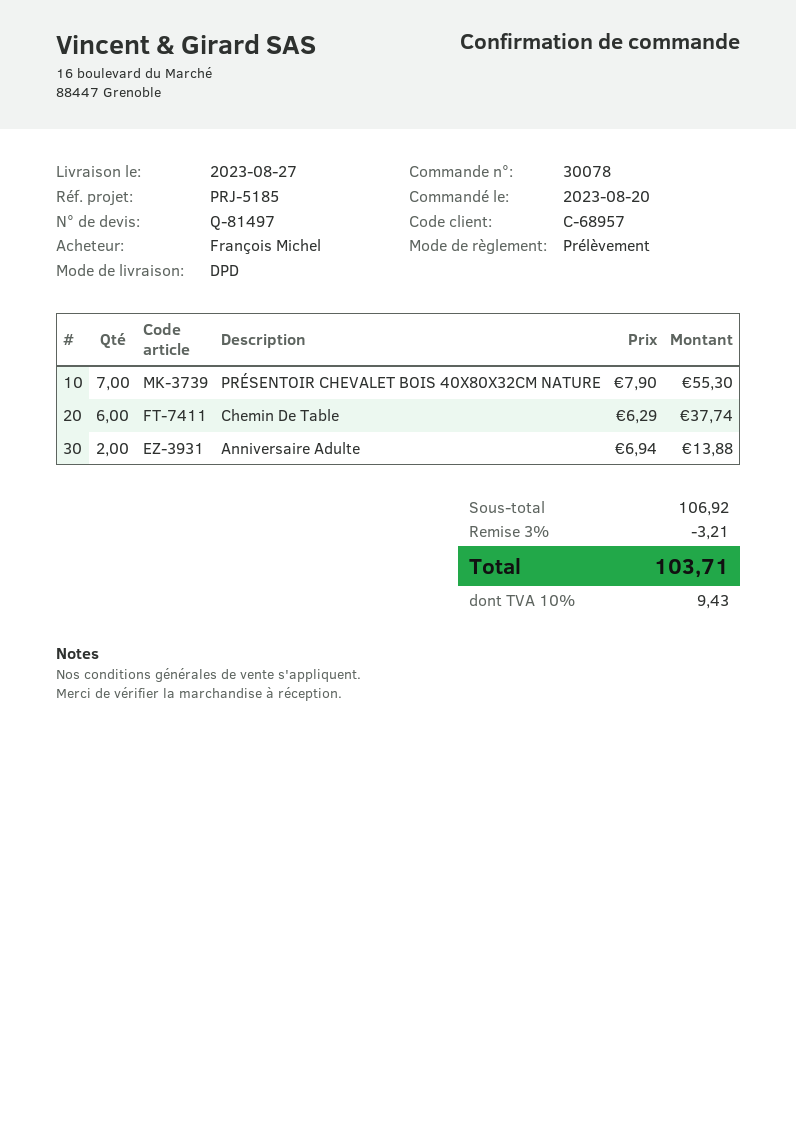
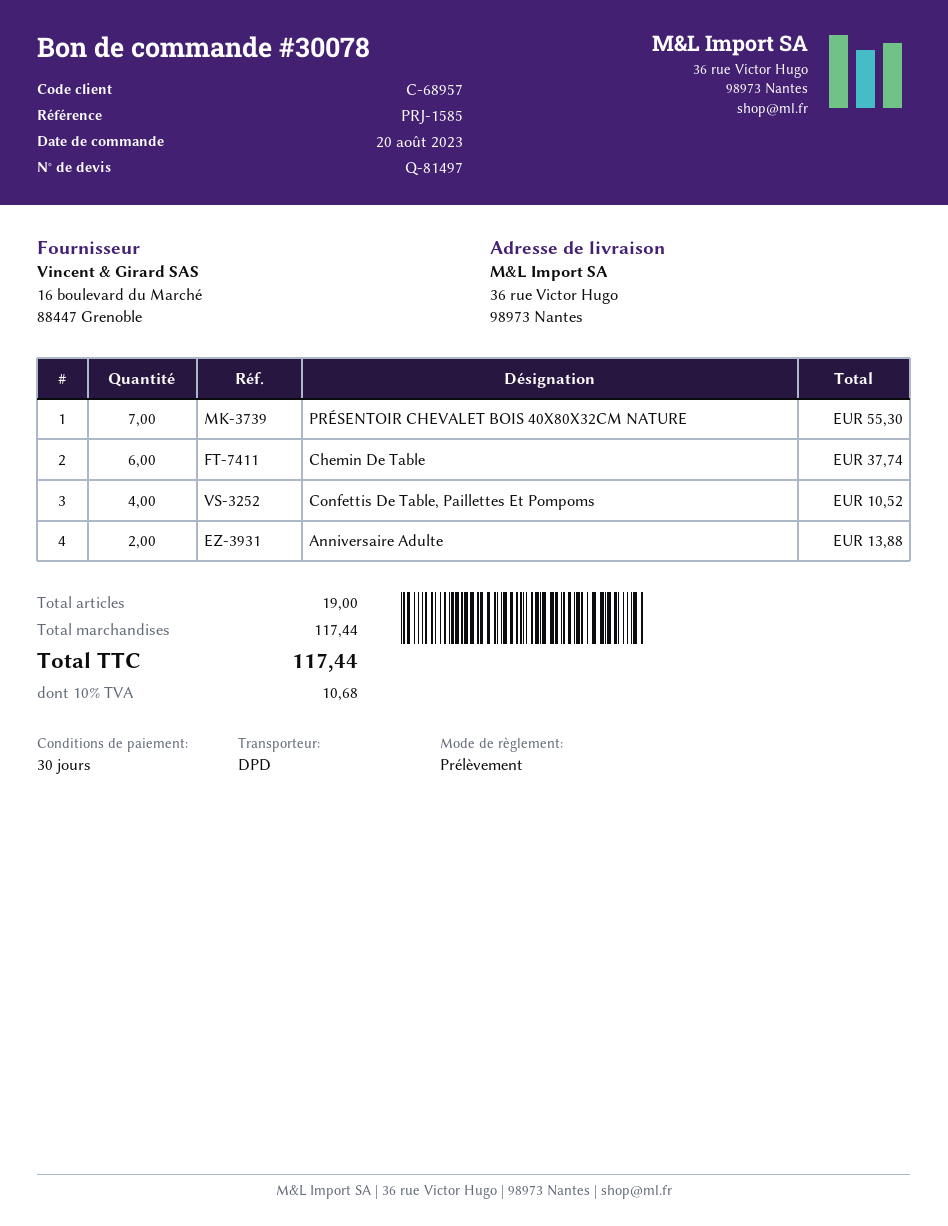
reference: PRJ-5185 -> PRJ-1585
Confettis De Table, Paillettes Et Pompoms: none -> 4 for 10.52
subtotal: 106.92 -> 117.44
discount: 3% = 3.21 -> none
tax: 10% = 9.43 -> 10% = 10.68
total: 103.71 -> 117.44

